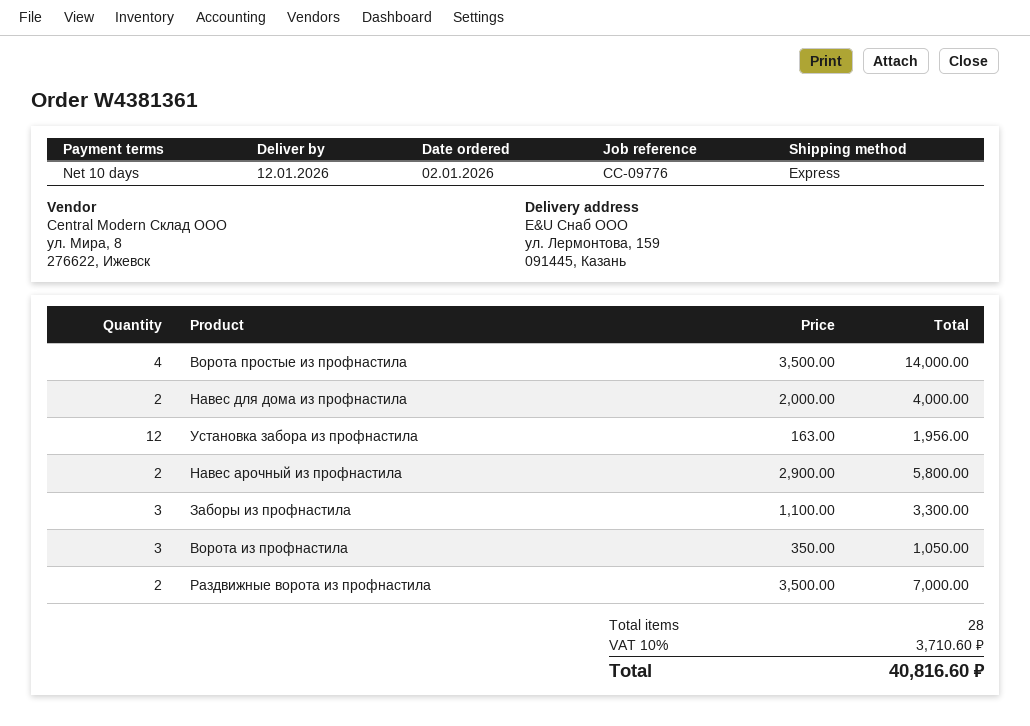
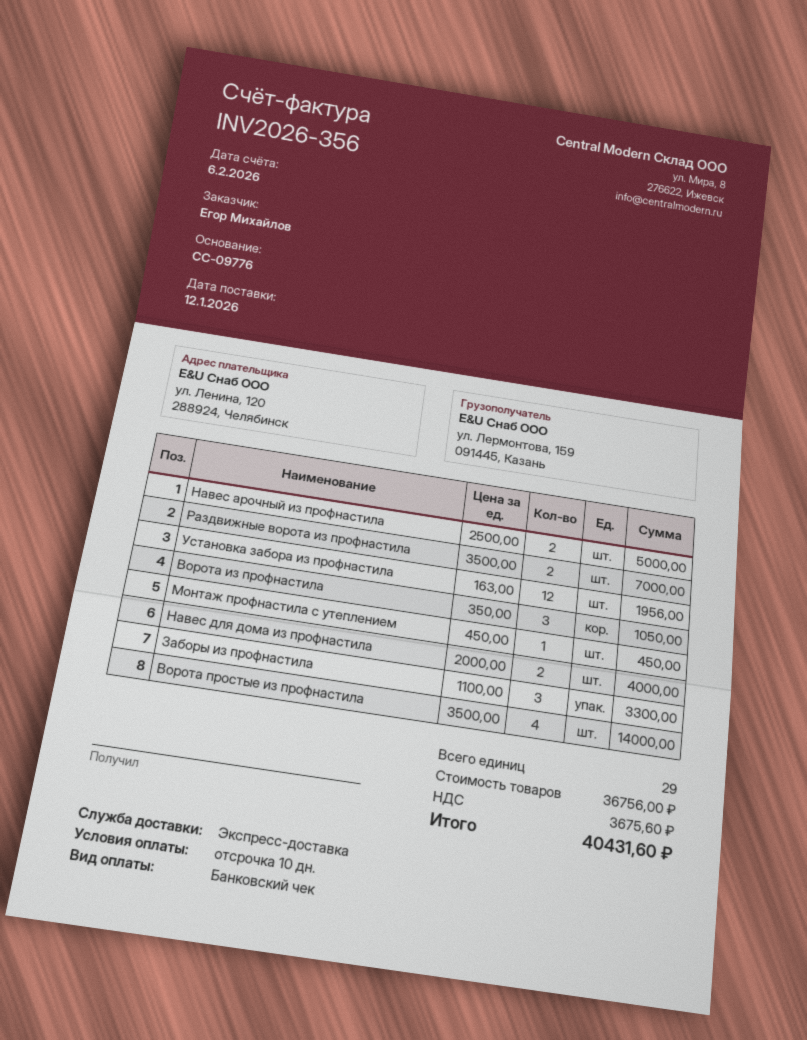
Навес арочный из профнастила: 2 x 2900.00 = 5800.00 -> 2 x 2500.00 = 5000.00
Монтаж профнастила с утеплением: none -> 1 x 450.00 = 450.00
total quantity: 28 -> 29
tax: 3710.60 -> 3675.60
total: 40816.60 -> 40431.60

